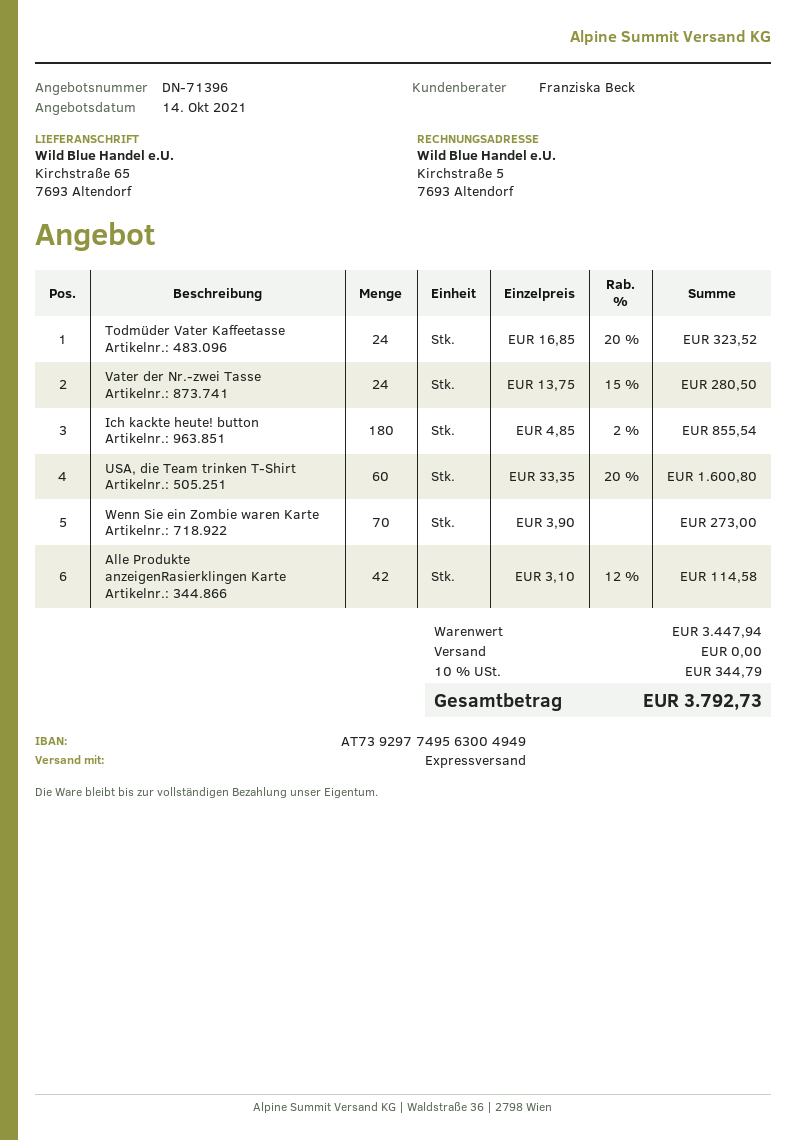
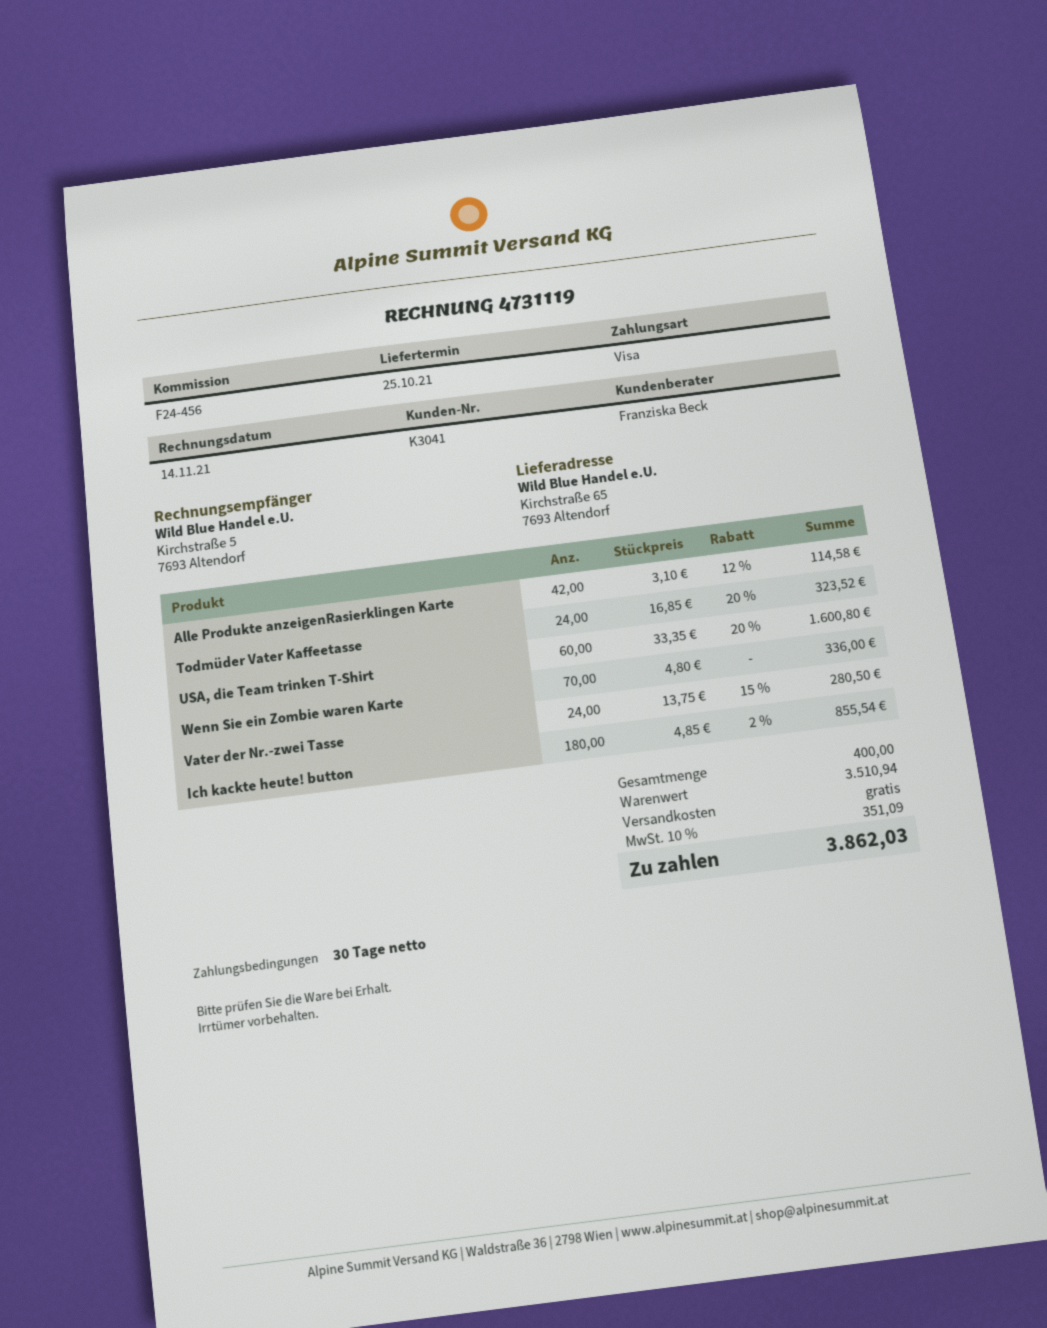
Wenn Sie ein Zombie waren Karte: 70 x 3.90 = 273.00 -> 70 x 4.80 = 336.00
subtotal: 3447.94 -> 3510.94
tax: 10% = 344.79 -> 10% = 351.09
total: 3792.73 -> 3862.03

